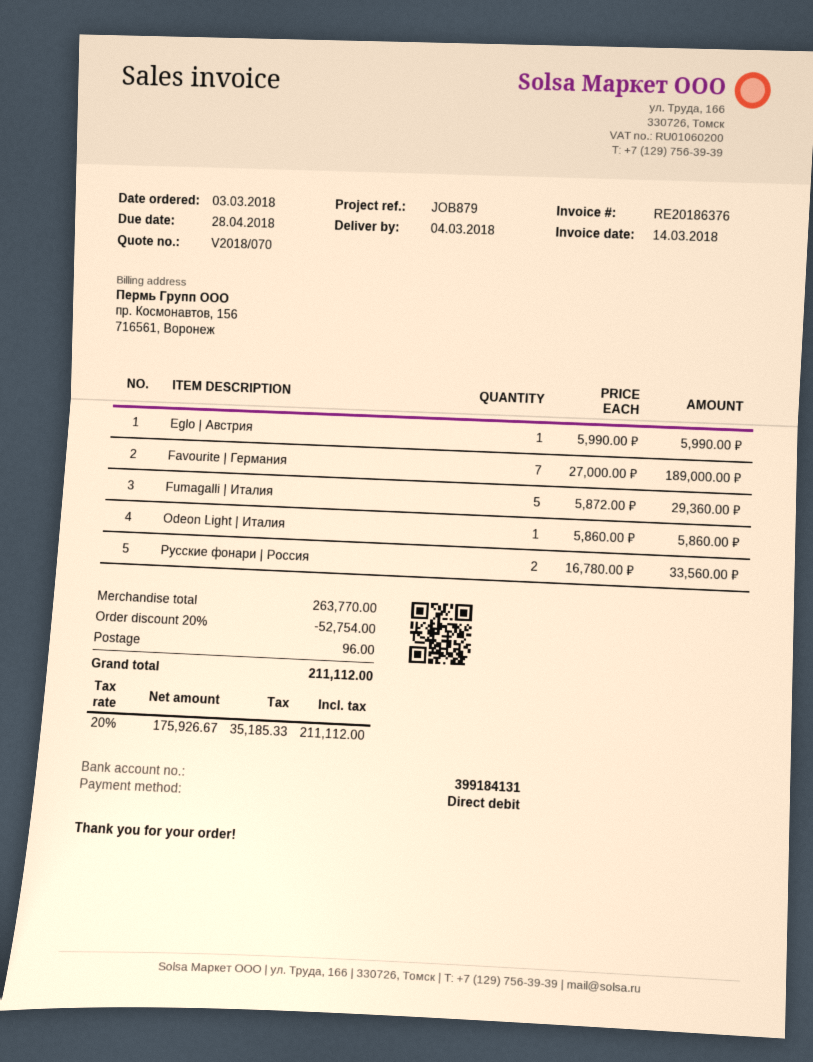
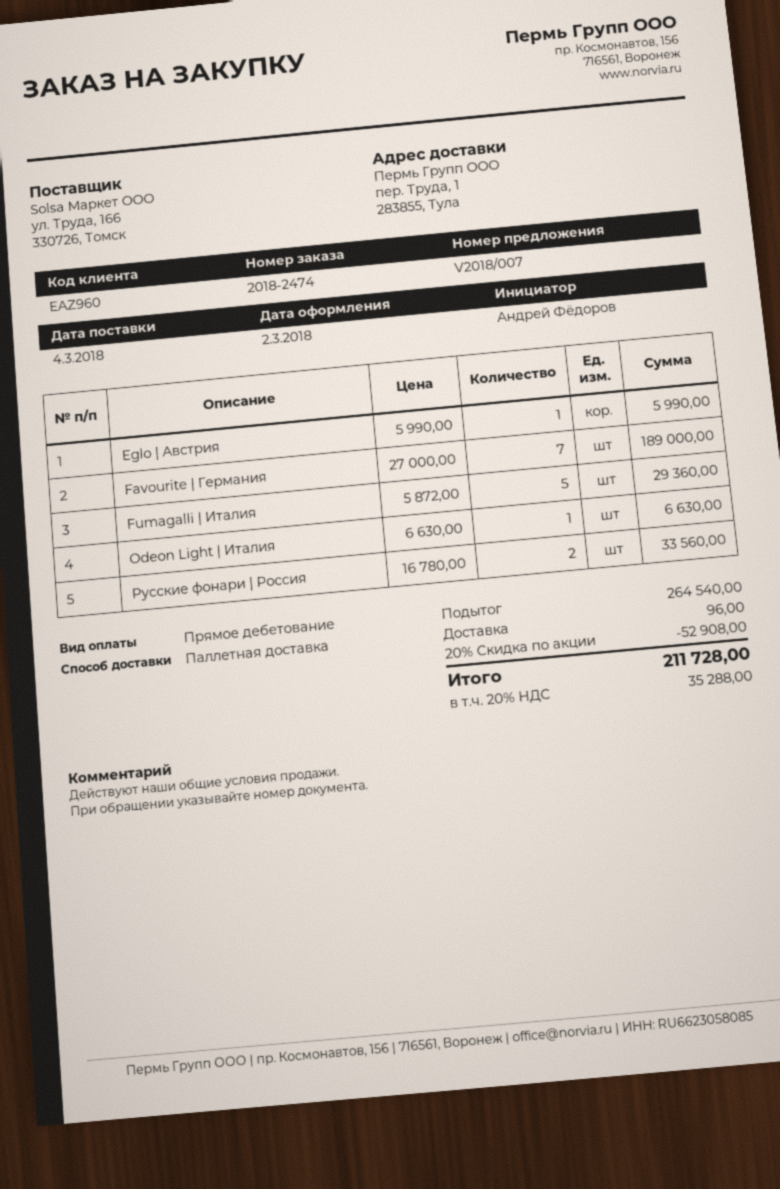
quote number: V2018/070 -> V2018/007
order date: 2018-03-03 -> 2018-03-02
Odeon Light | Италия: 1 x 5860.00 = 5860.00 -> 1 x 6630.00 = 6630.00
subtotal: 263770.00 -> 264540.00
discount: 20% = 52754.00 -> 20% = 52908.00
tax: 20% = 35185.33 -> 20% = 35288.00
total: 211112.00 -> 211728.00

